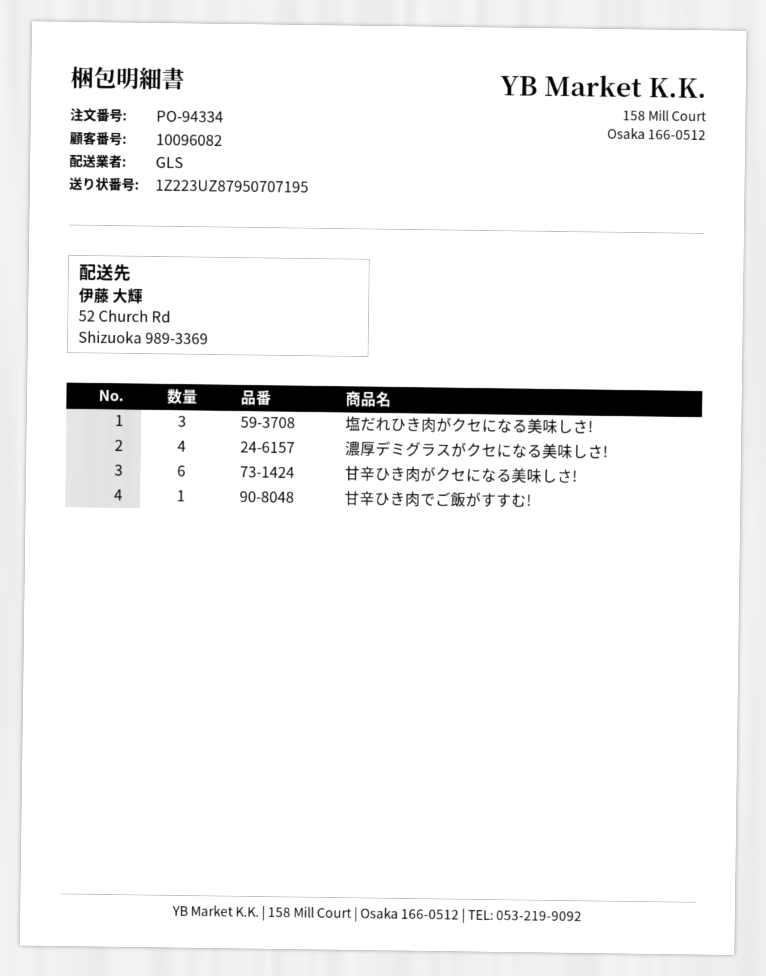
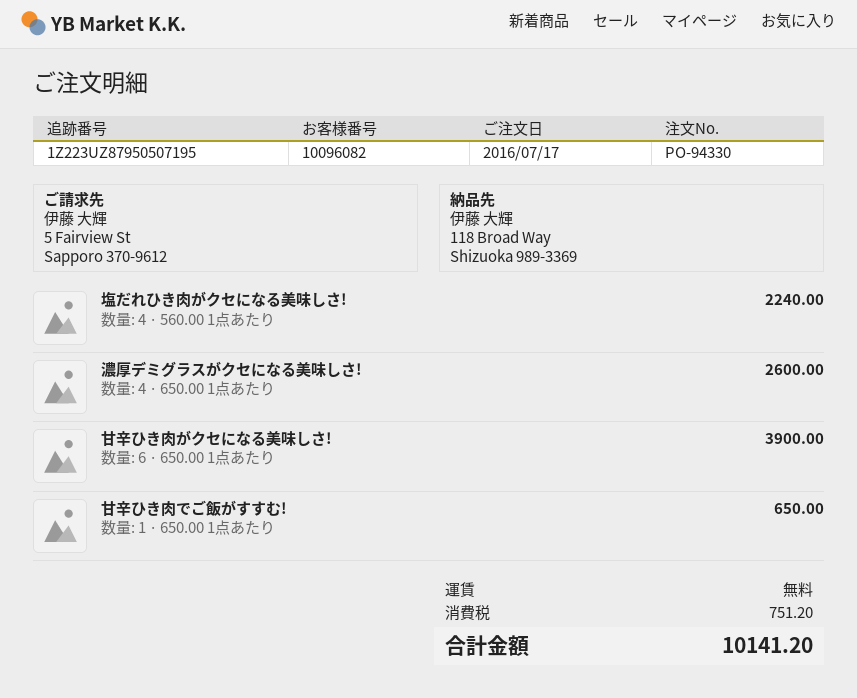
order number: PO-94334 -> PO-94330
tracking number: 1Z223UZ87950707195 -> 1Z223UZ87950507195
ship to: 52 Church Rd, Shizuoka 989-3369 -> 118 Broad Way, Shizuoka 989-3369
塩だれひき肉がクセになる美味しさ!: 3 -> 4

